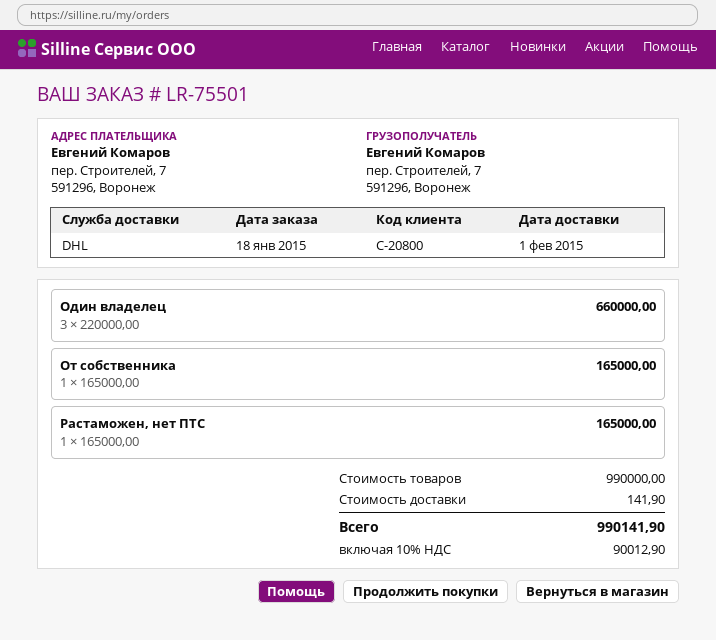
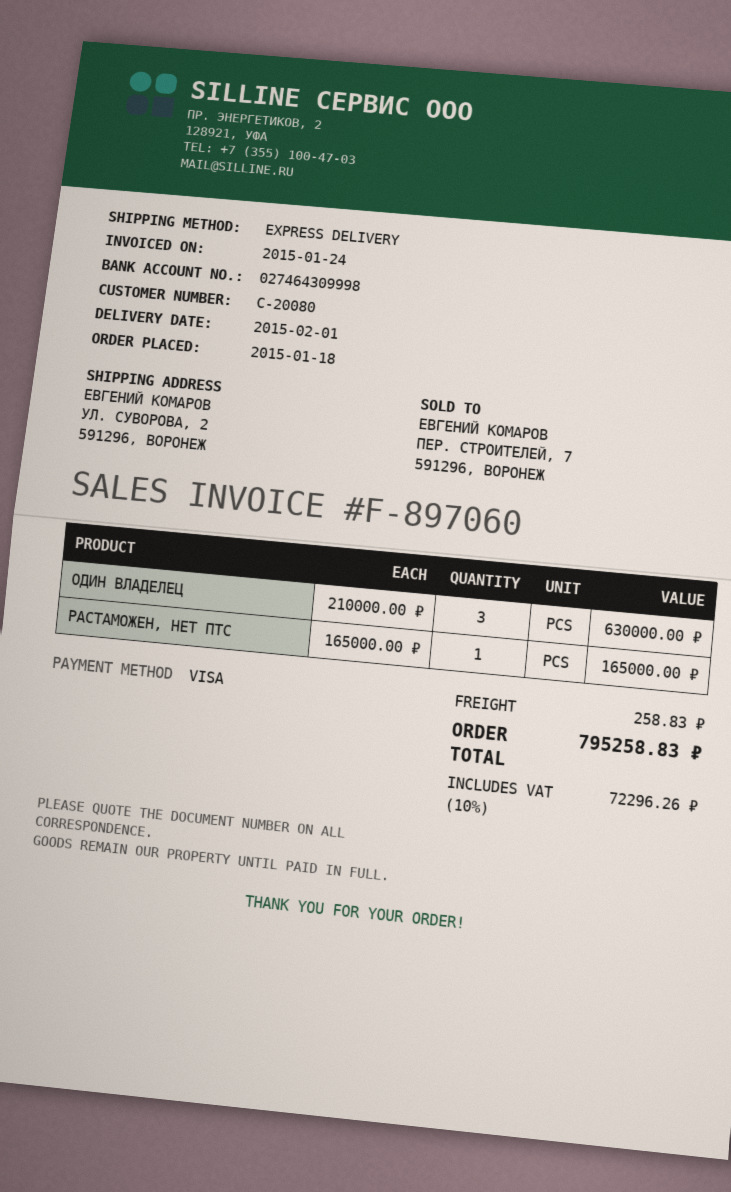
customer number: C-20800 -> C-20080
shipping method: DHL -> express
ship to: пер. Строителей, 7, 591296, Воронеж -> УЛ. СУВОРОВА, 2, 591296, ВОРОНЕЖ
Один владелец: 3 x 220000.00 = 660000.00 -> 3 x 210000.00 = 630000.00
От собственника: 1 x 165000.00 = 165000.00 -> none
shipping: 141.90 -> 258.83
tax: 10% = 90012.90 -> 10% = 72296.26
total: 990141.90 -> 795258.83

